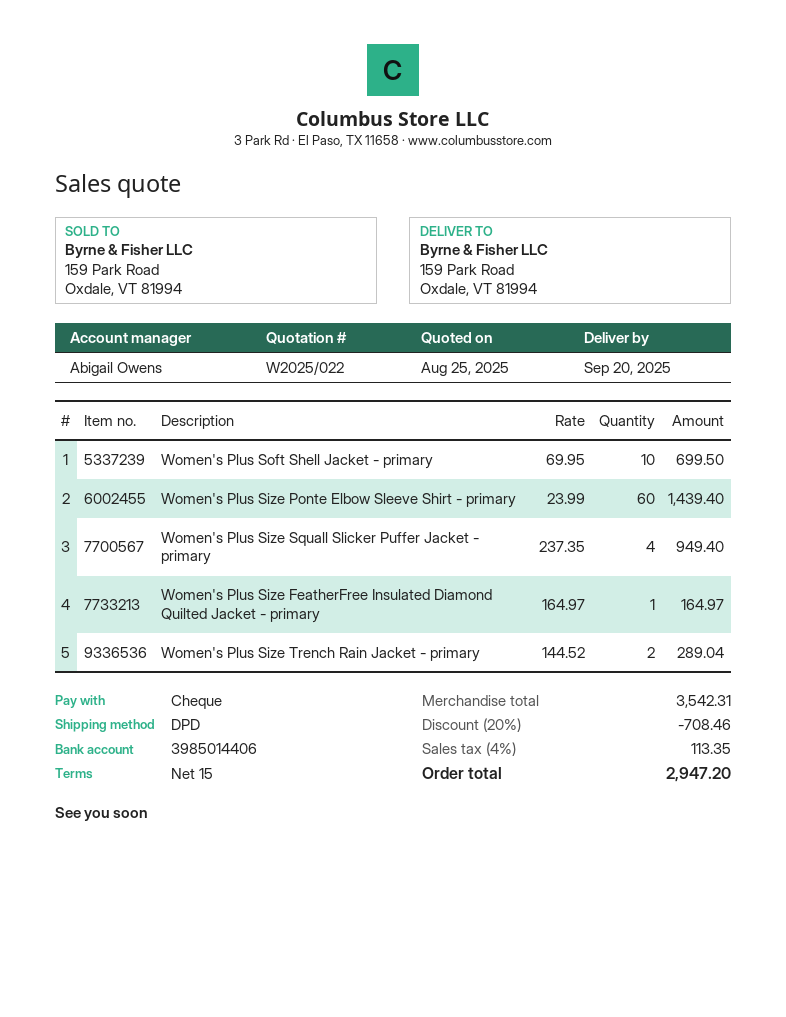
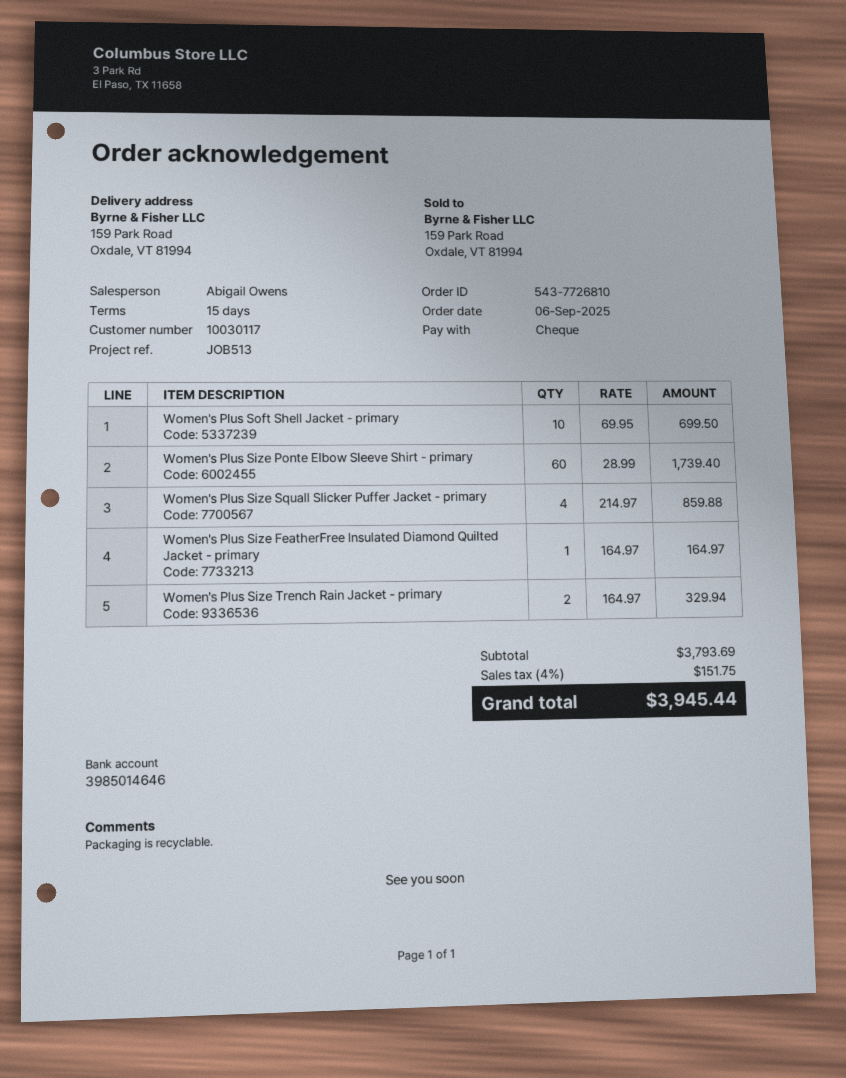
bank account: 3985014406 -> 3985014646
Women's Plus Size Ponte Elbow Sleeve Shirt - primary: 60 x 23.99 = 1439.40 -> 60 x 28.99 = 1739.40
Women's Plus Size Squall Slicker Puffer Jacket - primary: 4 x 237.35 = 949.40 -> 4 x 214.97 = 859.88
Women's Plus Size Trench Rain Jacket - primary: 2 x 144.52 = 289.04 -> 2 x 164.97 = 329.94
subtotal: 3542.31 -> 3793.69
discount: 20% = 708.46 -> none
tax: 4% = 113.35 -> 4% = 151.75
total: 2947.20 -> 3945.44

